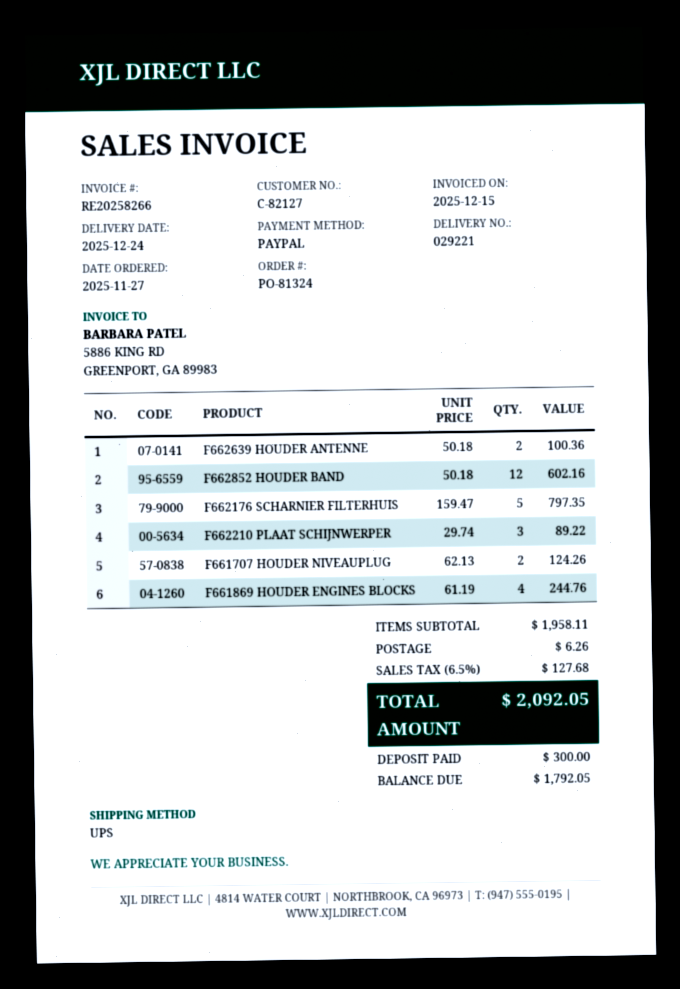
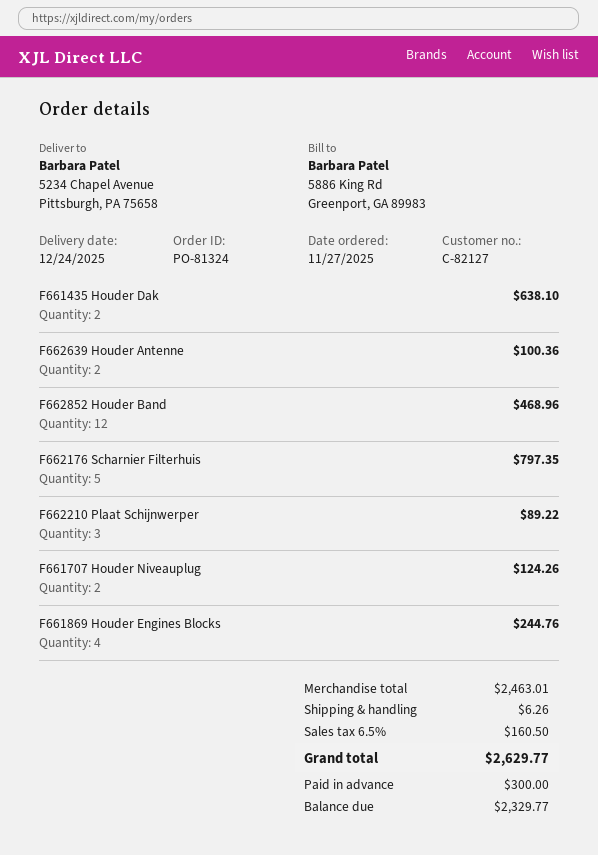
F662852 HOUDER BAND: 12 for 602.16 -> 12 for 468.96
F661435 Houder Dak: none -> 2 for 638.10
subtotal: 1958.11 -> 2463.01
tax: 6.5% = 127.68 -> 6.5% = 160.50
total: 2092.05 -> 2629.77
balance: 1792.05 -> 2329.77

